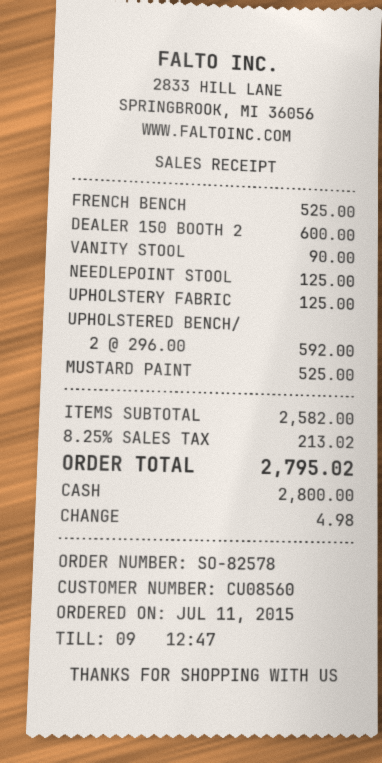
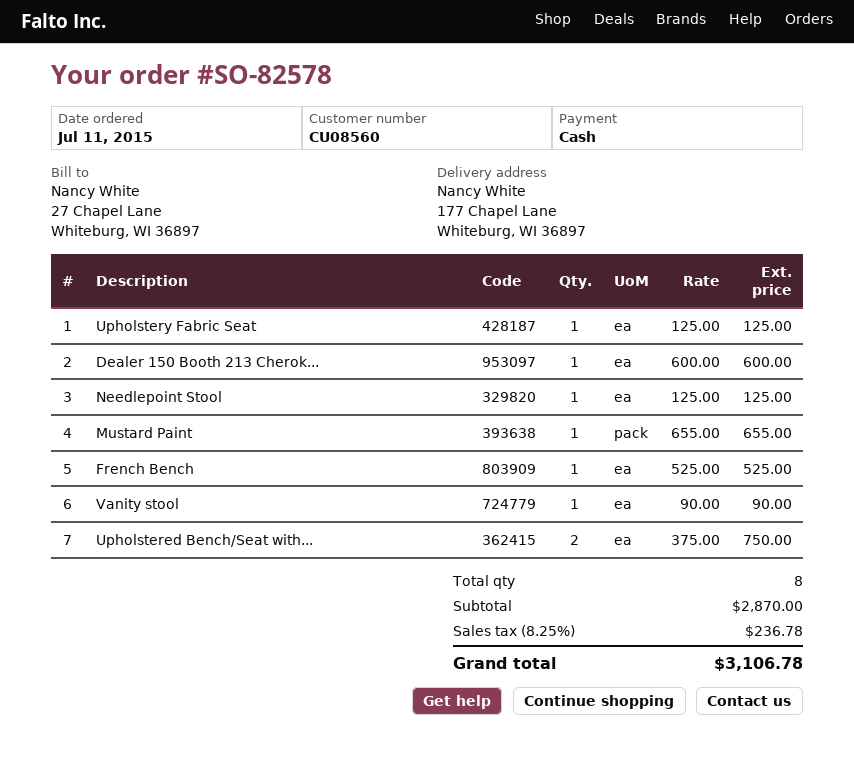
UPHOLSTERED BENCH/: 2 x 296.00 = 592.00 -> 2 x 375.00 = 750.00
MUSTARD PAINT: 1 x 525.00 = 525.00 -> 1 x 655.00 = 655.00
subtotal: 2582.00 -> 2870.00
tax: 8.25% = 213.02 -> 8.25% = 236.78
total: 2795.02 -> 3106.78

